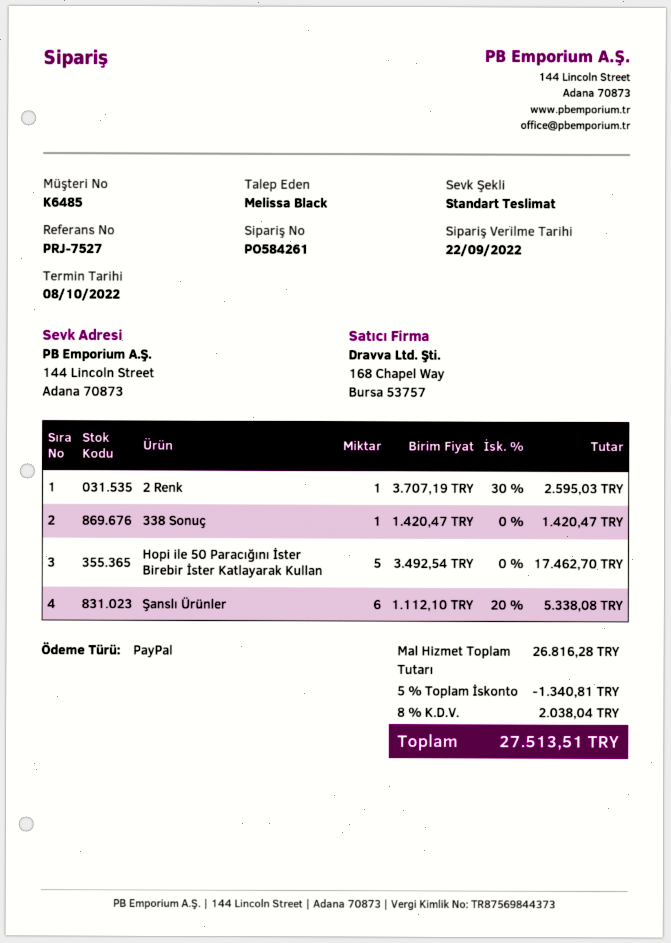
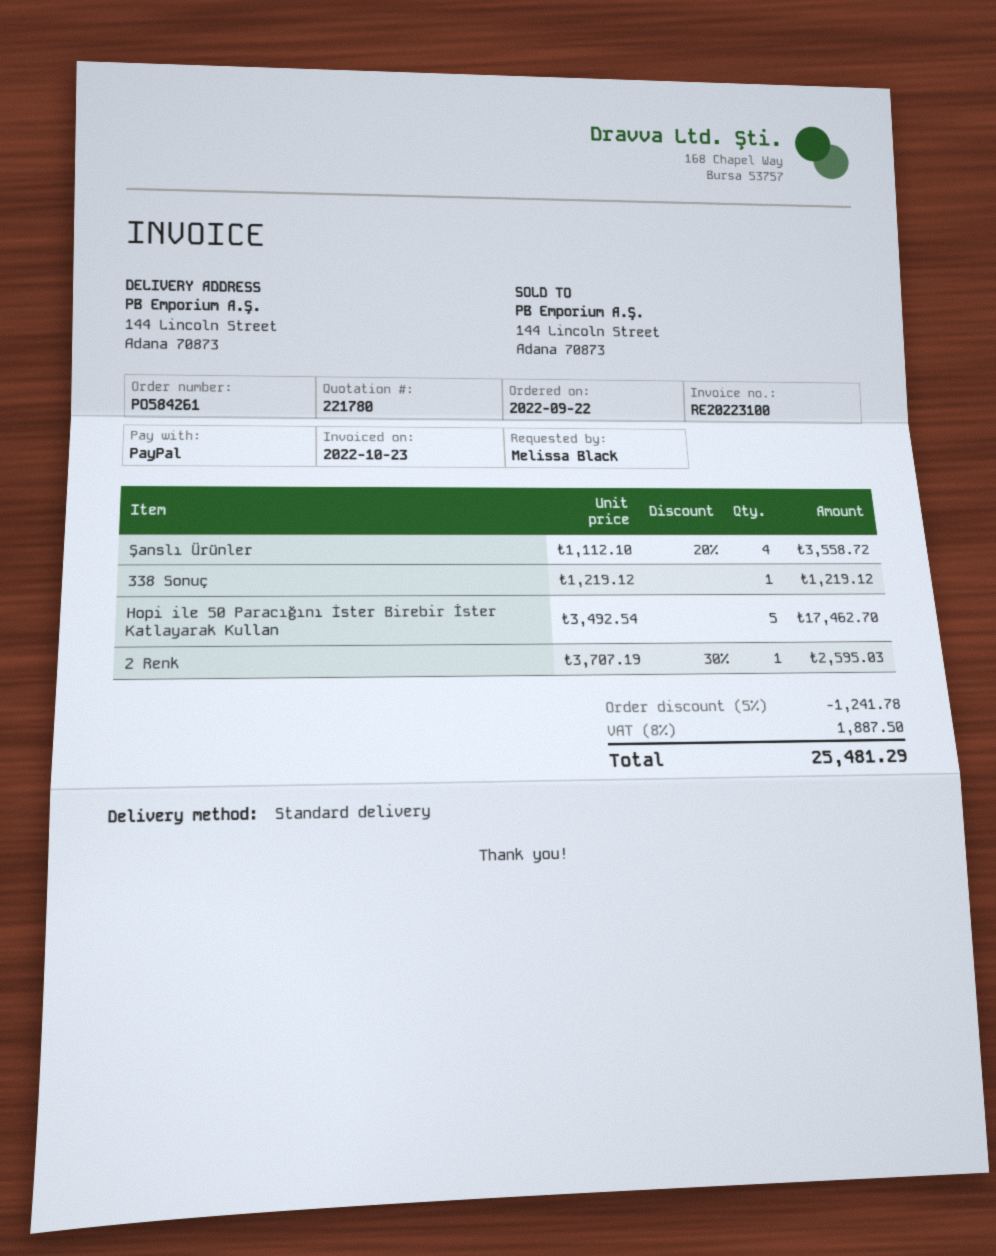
338 Sonuç: 1 x 1420.47 = 1420.47 -> 1 x 1219.12 = 1219.12
Şanslı Ürünler: 6 x 1112.10 - 20% = 5338.08 -> 4 x 1112.10 - 20% = 3558.72
discount: 5% = 1340.81 -> 5% = 1241.78
tax: 8% = 2038.04 -> 8% = 1887.50
total: 27513.51 -> 25481.29

